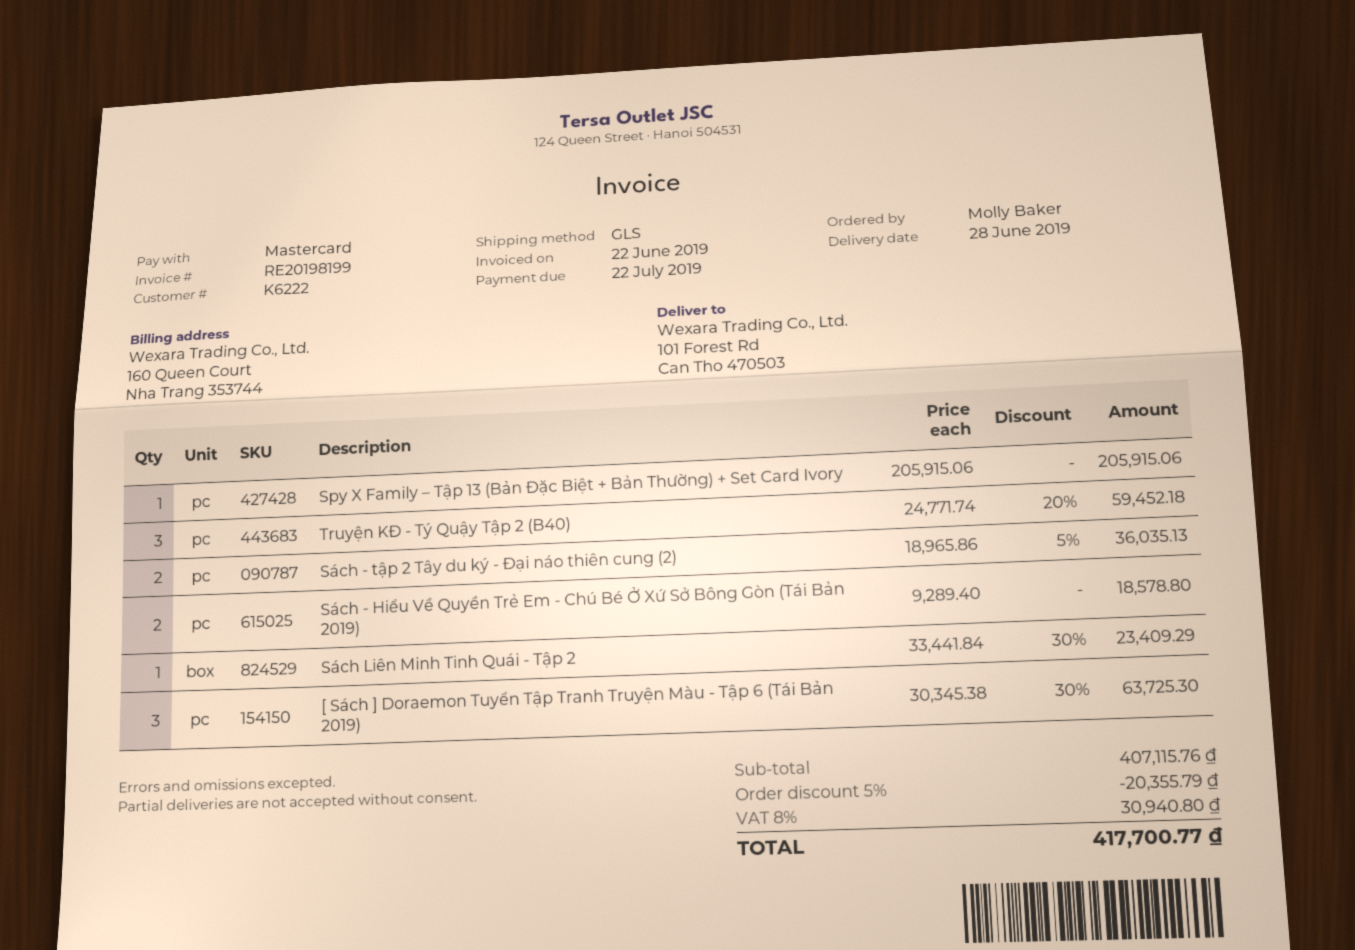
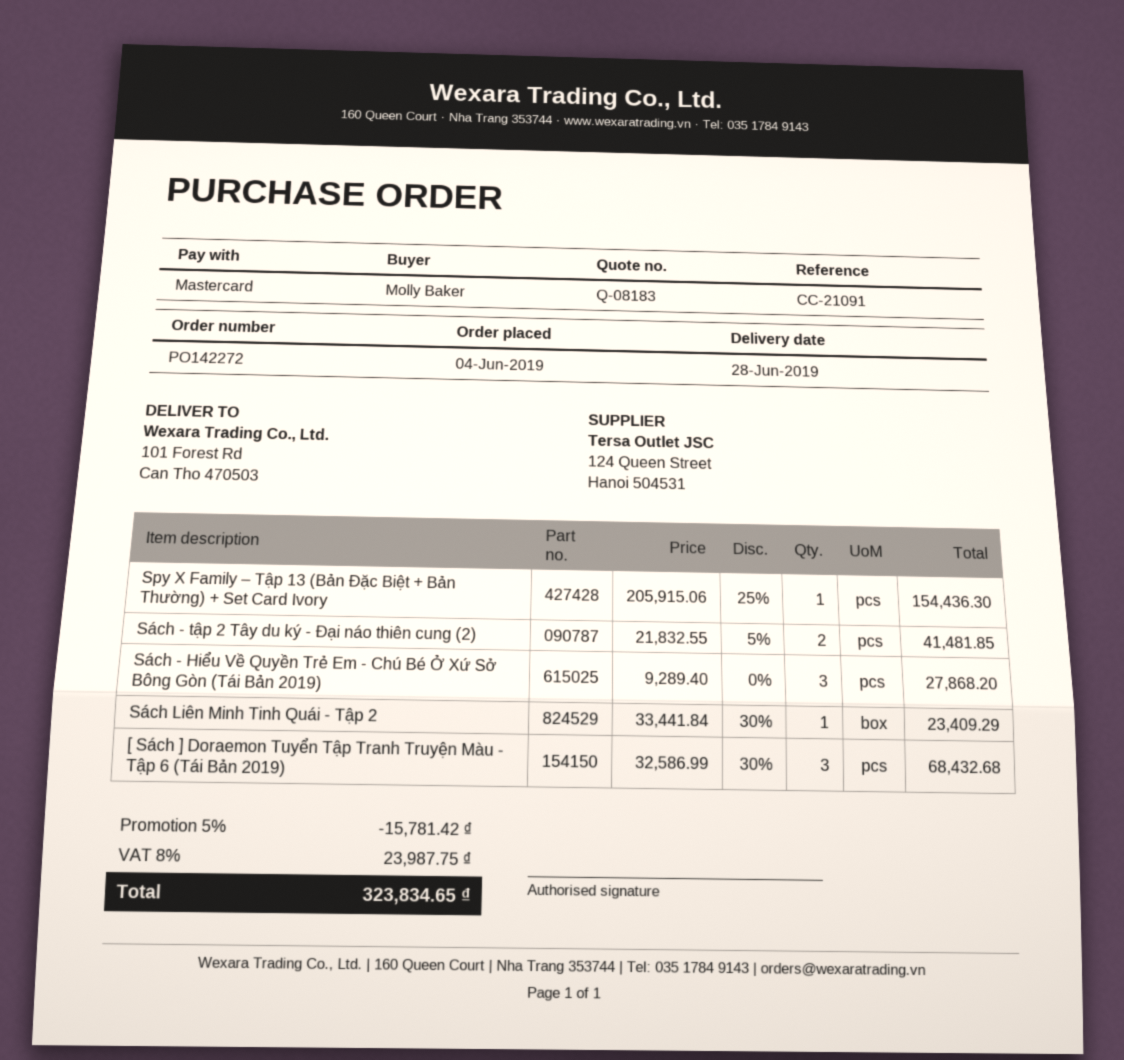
Spy X Family – Tập 13 (Bản Đặc Biệt + Bản Thường) + Set Card Ivory: 1 x 205915.06 = 205915.06 -> 1 x 205915.06 - 25% = 154436.30
Truyện KĐ - Tý Quậy Tập 2 (B40): 3 x 24771.74 - 20% = 59452.18 -> none
Sách - tập 2 Tây du ký - Đại náo thiên cung (2): 2 x 18965.86 - 5% = 36035.13 -> 2 x 21832.55 - 5% = 41481.85
Sách - Hiểu Về Quyền Trẻ Em - Chú Bé Ở Xứ Sở Bông Gòn (Tái Bản 2019): 2 x 9289.40 = 18578.80 -> 3 x 9289.40 = 27868.20
[ Sách ] Doraemon Tuyển Tập Tranh Truyện Màu - Tập 6 (Tái Bản 2019): 3 x 30345.38 - 30% = 63725.30 -> 3 x 32586.99 - 30% = 68432.68
discount: 5% = 20355.79 -> 5% = 15781.42
tax: 8% = 30940.80 -> 8% = 23987.75
total: 417700.77 -> 323834.65

